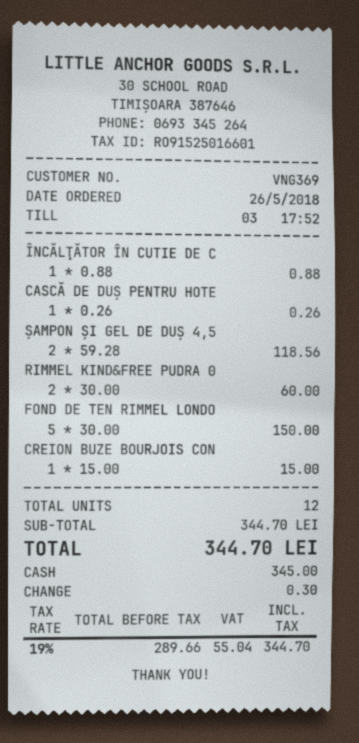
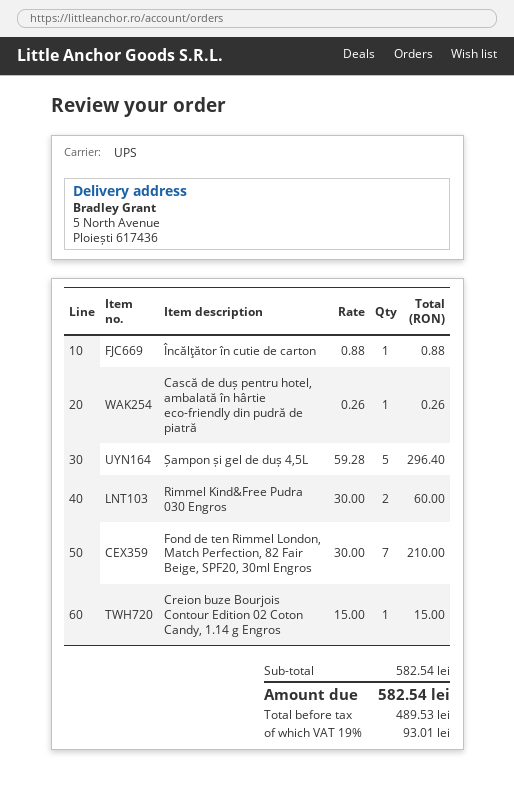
ȘAMPON ȘI GEL DE DUȘ 4,5: 2 x 59.28 = 118.56 -> 5 x 59.28 = 296.40
FOND DE TEN RIMMEL LONDO: 5 x 30.00 = 150.00 -> 7 x 30.00 = 210.00
subtotal: 344.70 -> 582.54
net: 289.66 -> 489.53
tax: 19% = 55.04 -> 19% = 93.01
total: 344.70 -> 582.54

